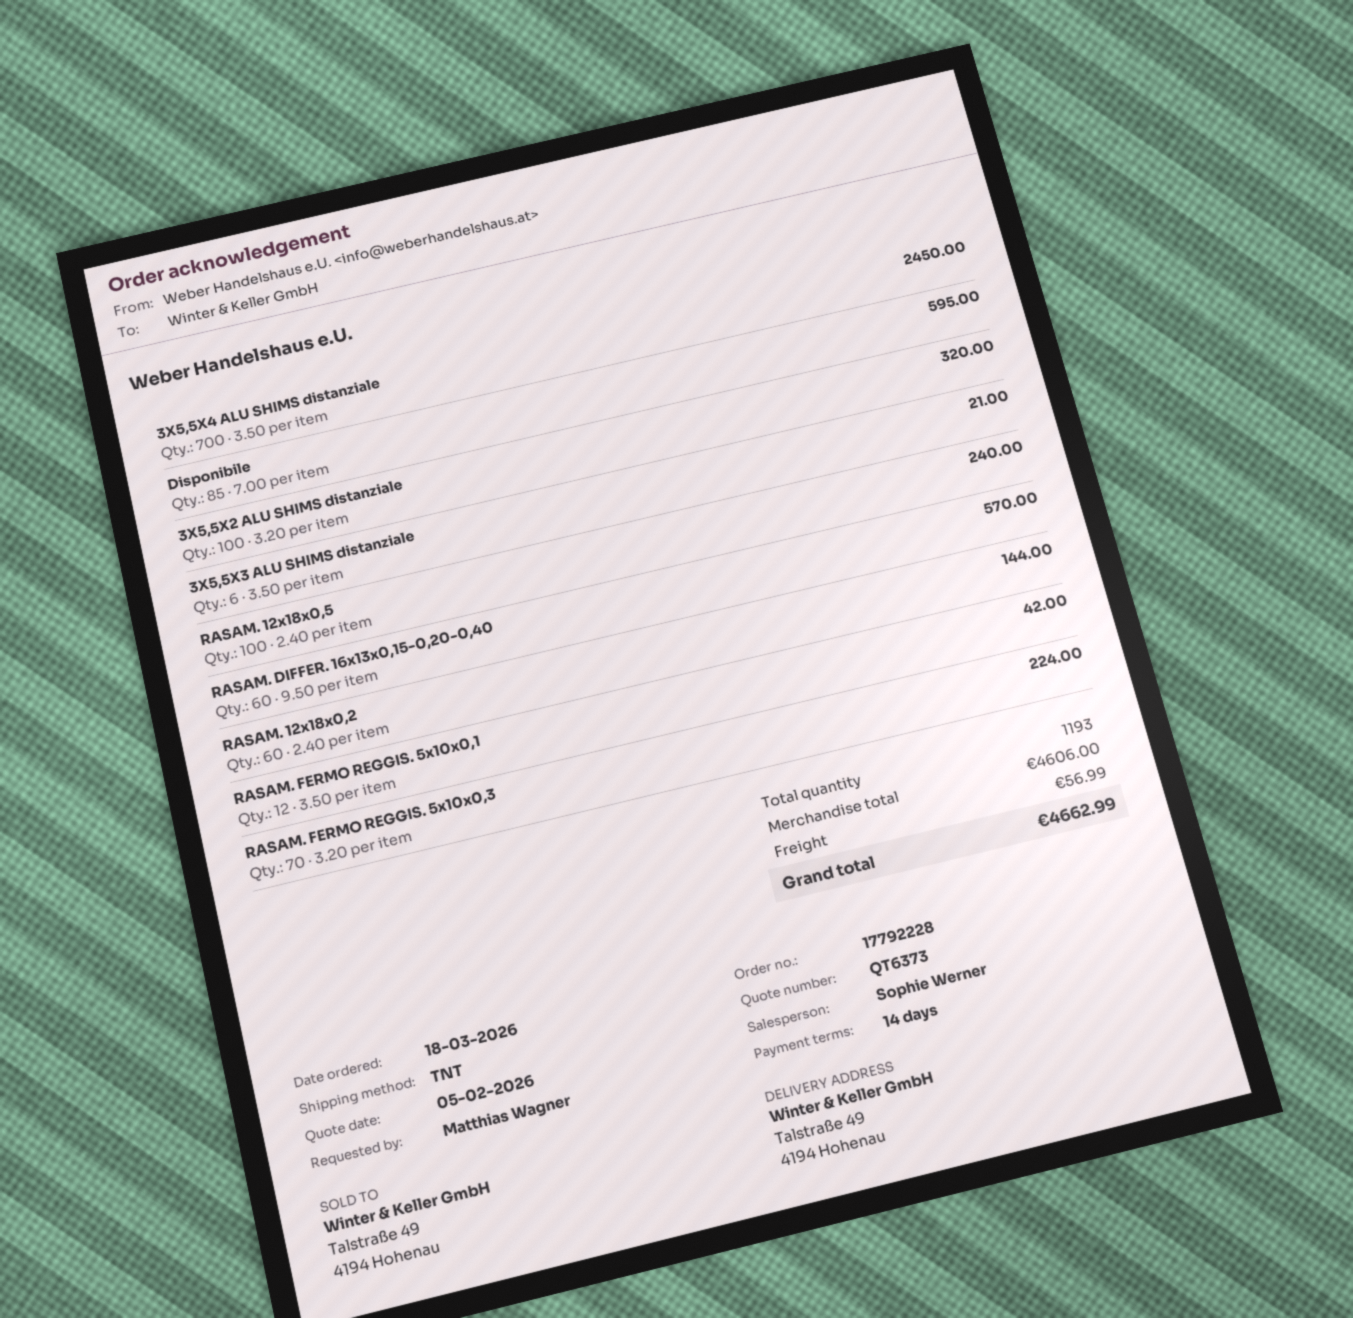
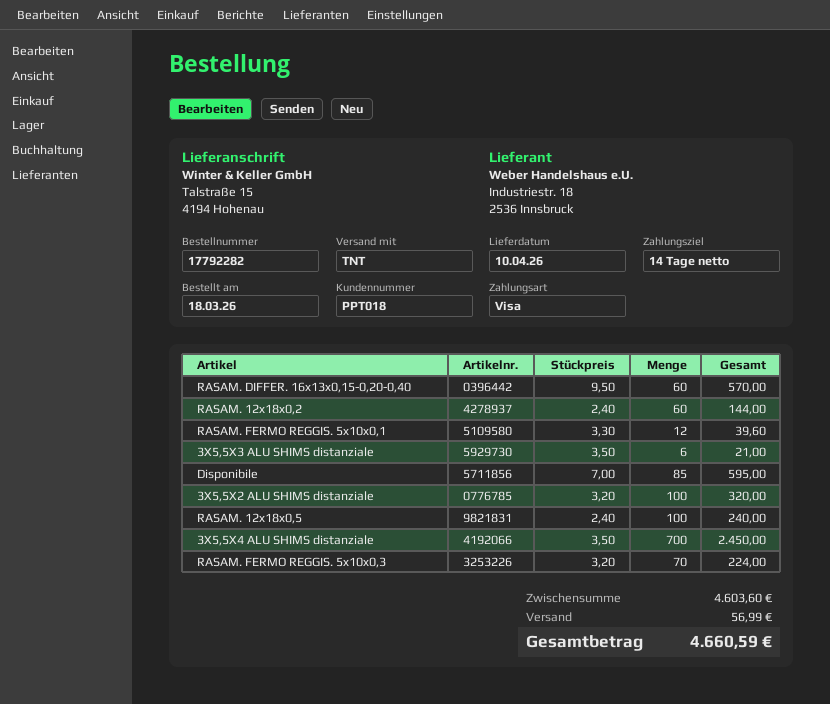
order number: 17792228 -> 17792282
ship to: Talstraße 49, 4194 Hohenau -> Talstraße 15, 4194 Hohenau
RASAM. FERMO REGGIS. 5x10x0,1: 12 x 3.50 = 42.00 -> 12 x 3.30 = 39.60
subtotal: 4606.00 -> 4603.60
total: 4662.99 -> 4660.59

